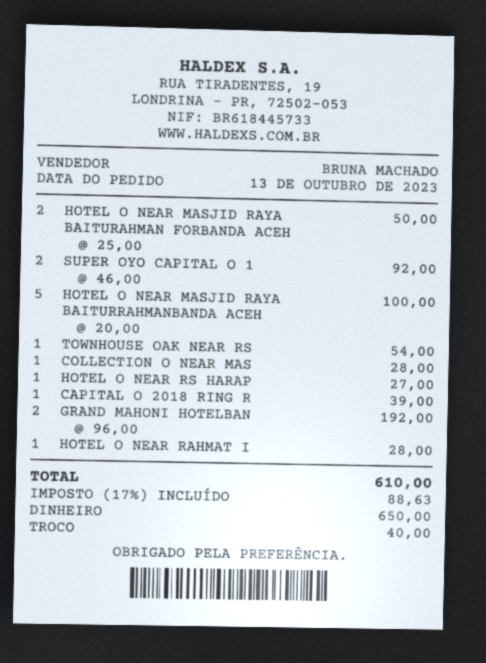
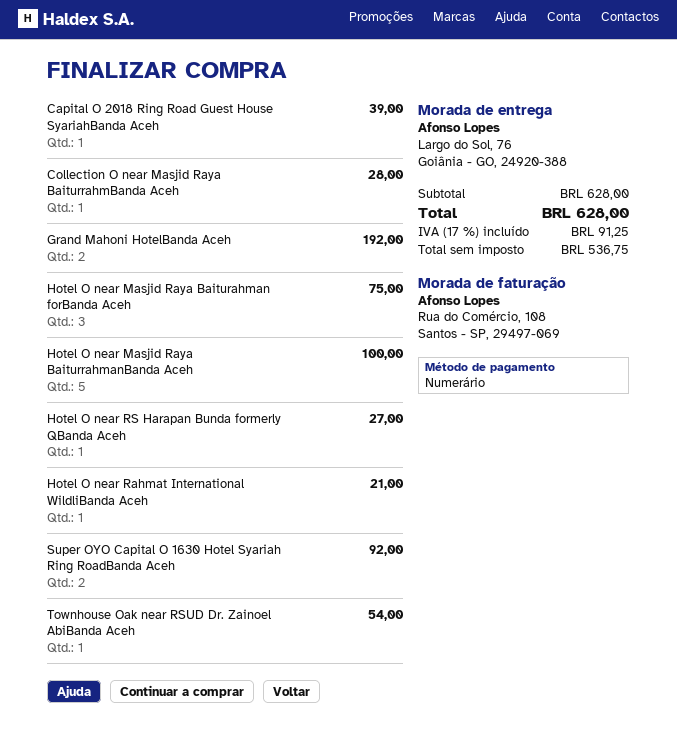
HOTEL O NEAR MASJID RAYA BAITURAHMAN FORBANDA ACEH: 2 for 50.00 -> 3 for 75.00
HOTEL O NEAR RAHMAT I: 1 for 28.00 -> 1 for 21.00
tax: 17% = 88.63 -> 17% = 91.25
total: 610.00 -> 628.00

